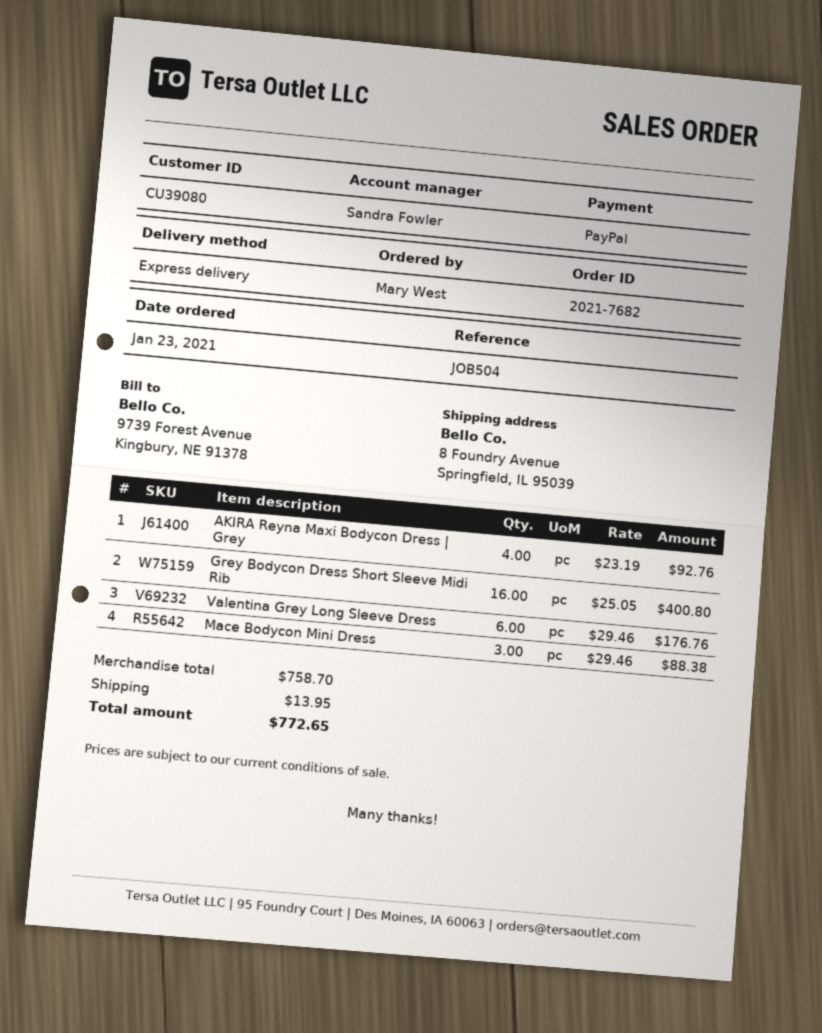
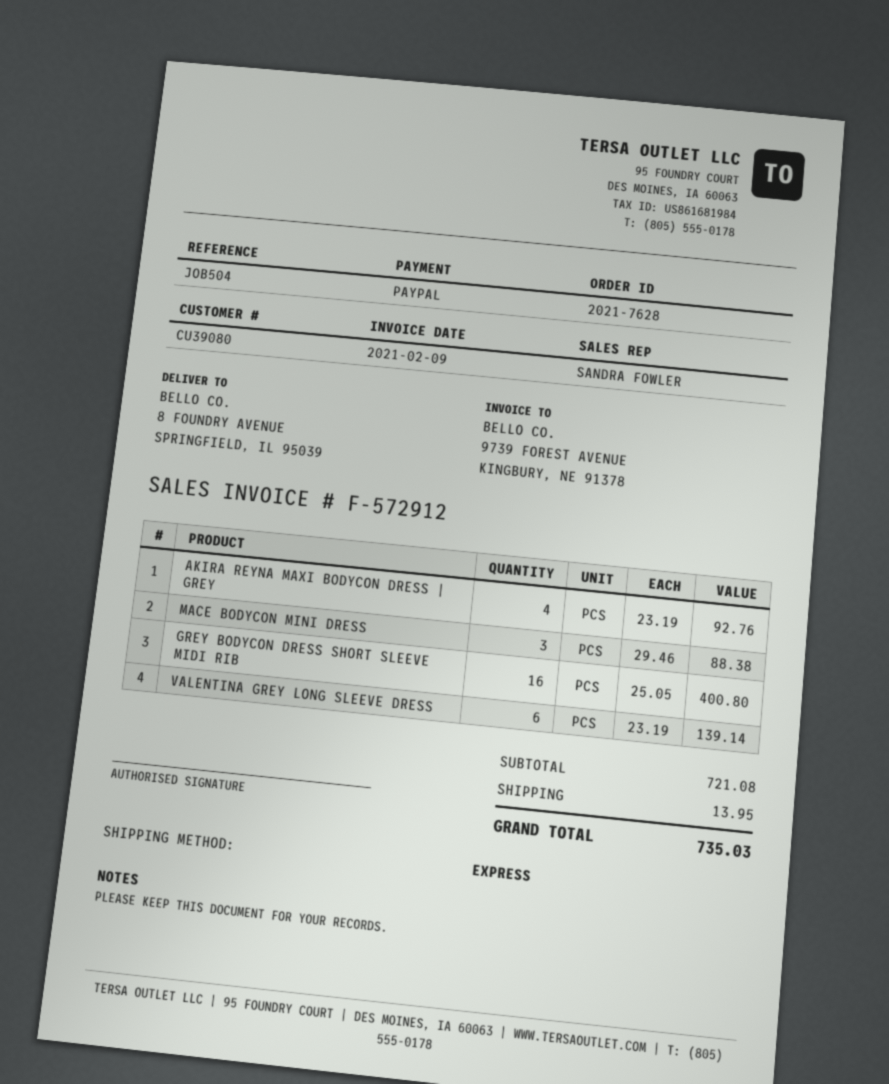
order number: 2021-7682 -> 2021-7628
Valentina Grey Long Sleeve Dress: 6 x 29.46 = 176.76 -> 6 x 23.19 = 139.14
subtotal: 758.70 -> 721.08
total: 772.65 -> 735.03

